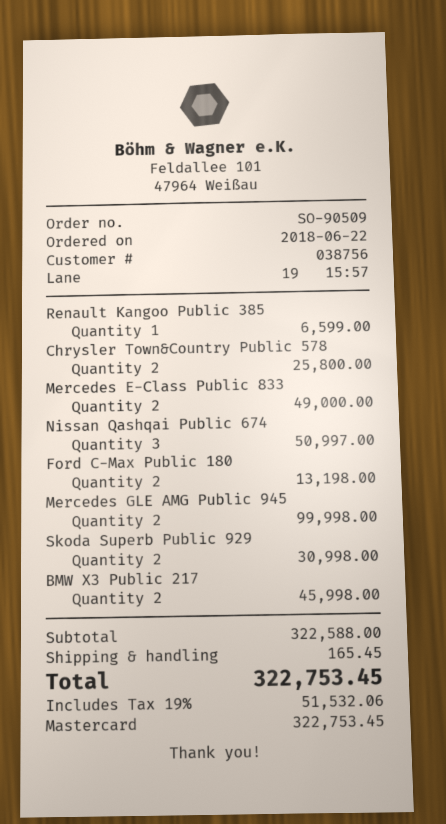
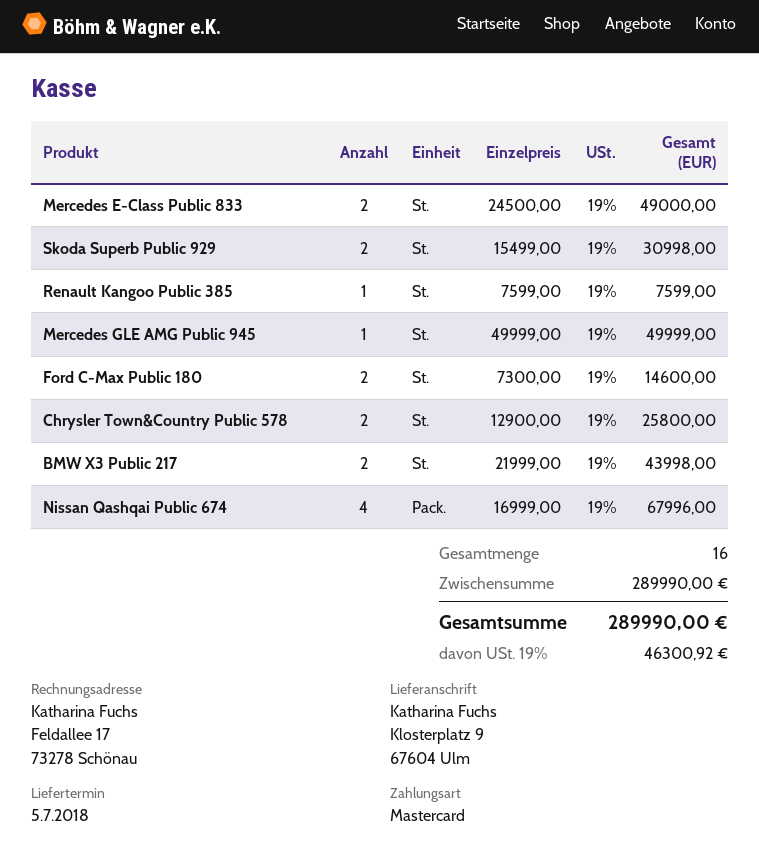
Renault Kangoo Public 385: 1 for 6599.00 -> 1 for 7599.00
Nissan Qashqai Public 674: 3 for 50997.00 -> 4 for 67996.00
Ford C-Max Public 180: 2 for 13198.00 -> 2 for 14600.00
Mercedes GLE AMG Public 945: 2 for 99998.00 -> 1 for 49999.00
BMW X3 Public 217: 2 for 45998.00 -> 2 for 43998.00
subtotal: 322588.00 -> 289990.00
shipping: 165.45 -> none
tax: 19% = 51532.06 -> 19% = 46300.92
total: 322753.45 -> 289990.00

